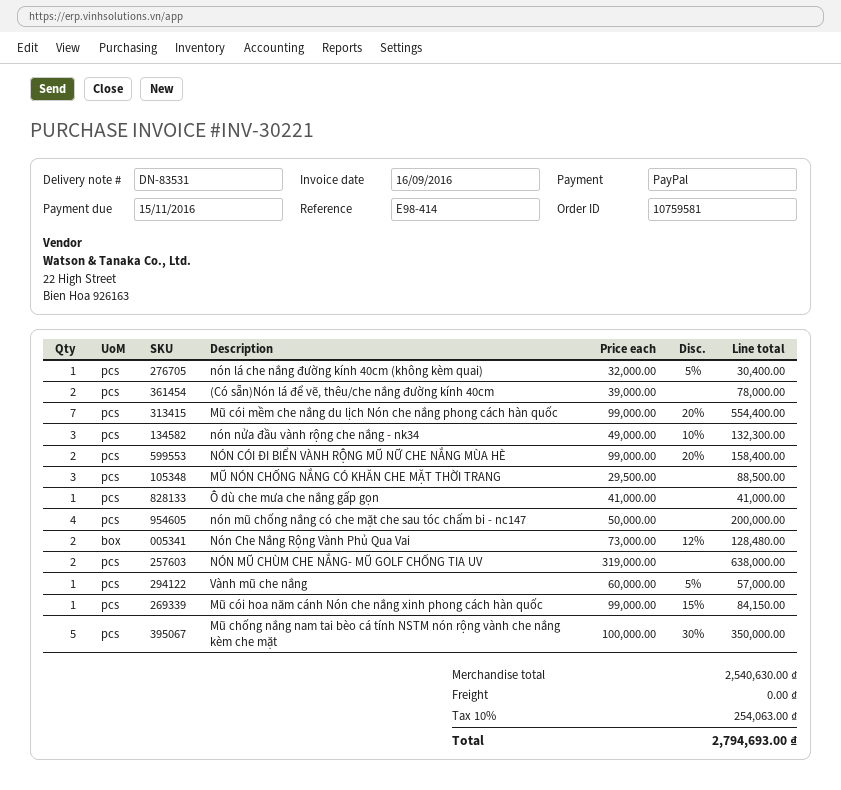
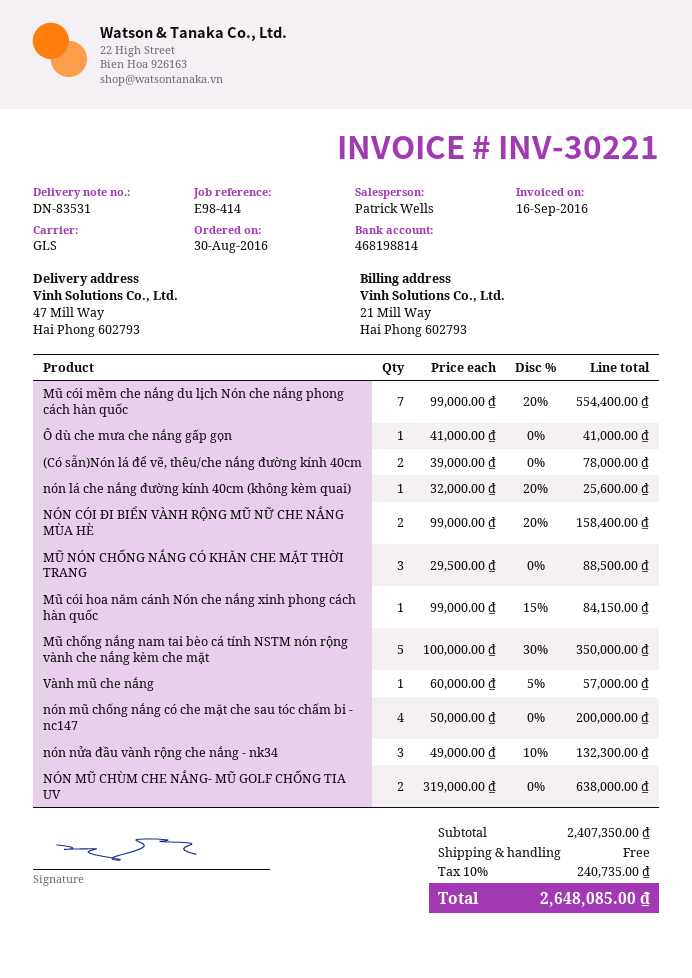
nón lá che nắng đường kính 40cm (không kèm quai): 1 x 32000.00 - 5% = 30400.00 -> 1 x 32000.00 - 20% = 25600.00
Nón Che Nắng Rộng Vành Phủ Qua Vai: 2 x 73000.00 - 12% = 128480.00 -> none
subtotal: 2540630.00 -> 2407350.00
tax: 10% = 254063.00 -> 10% = 240735.00
total: 2794693.00 -> 2648085.00

